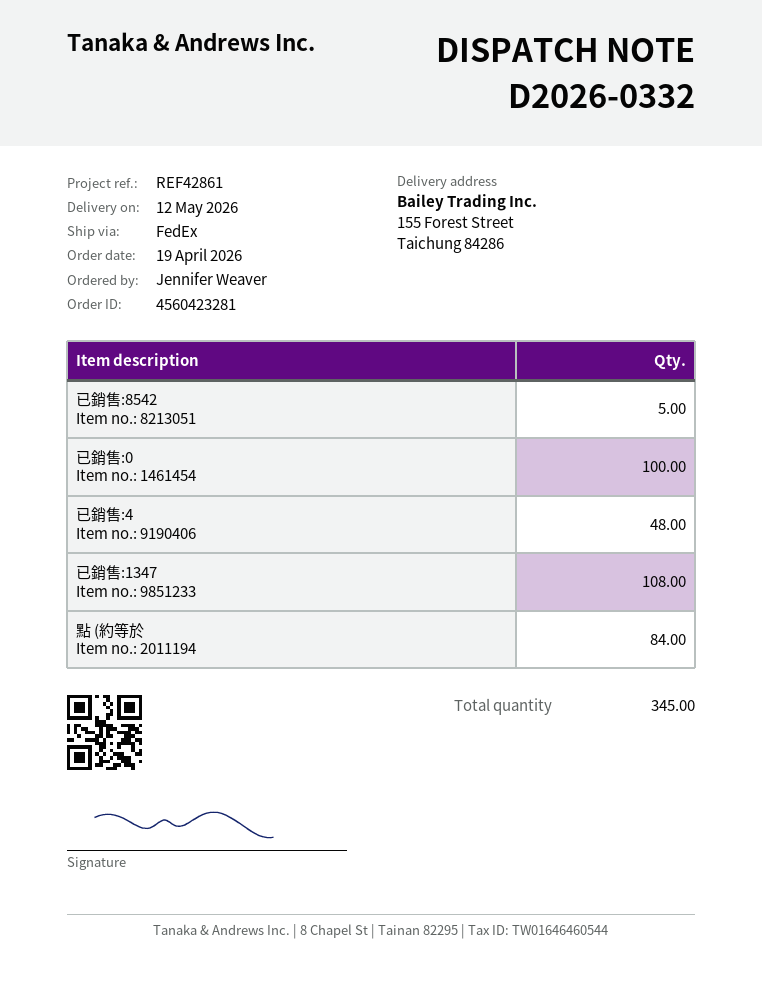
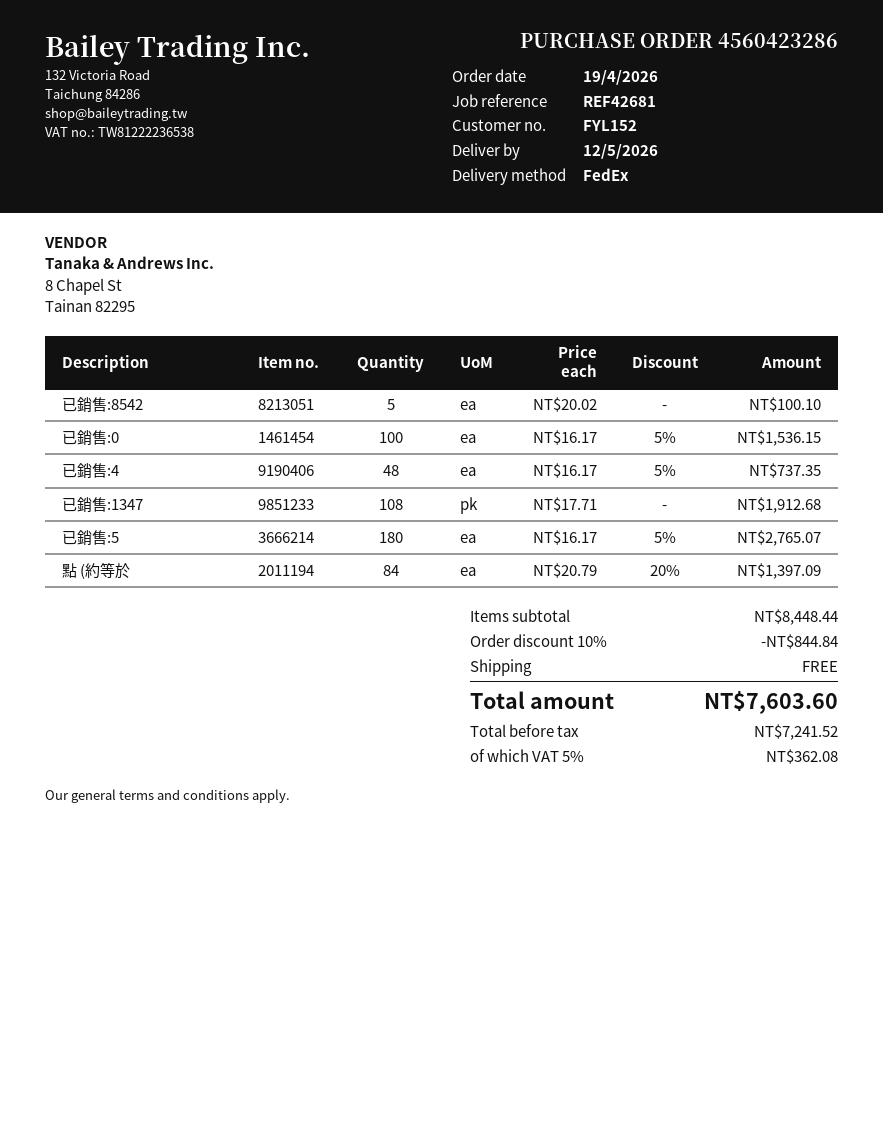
order number: 4560423281 -> 4560423286
reference: REF42861 -> REF42681
已銷售:5: none -> 180

